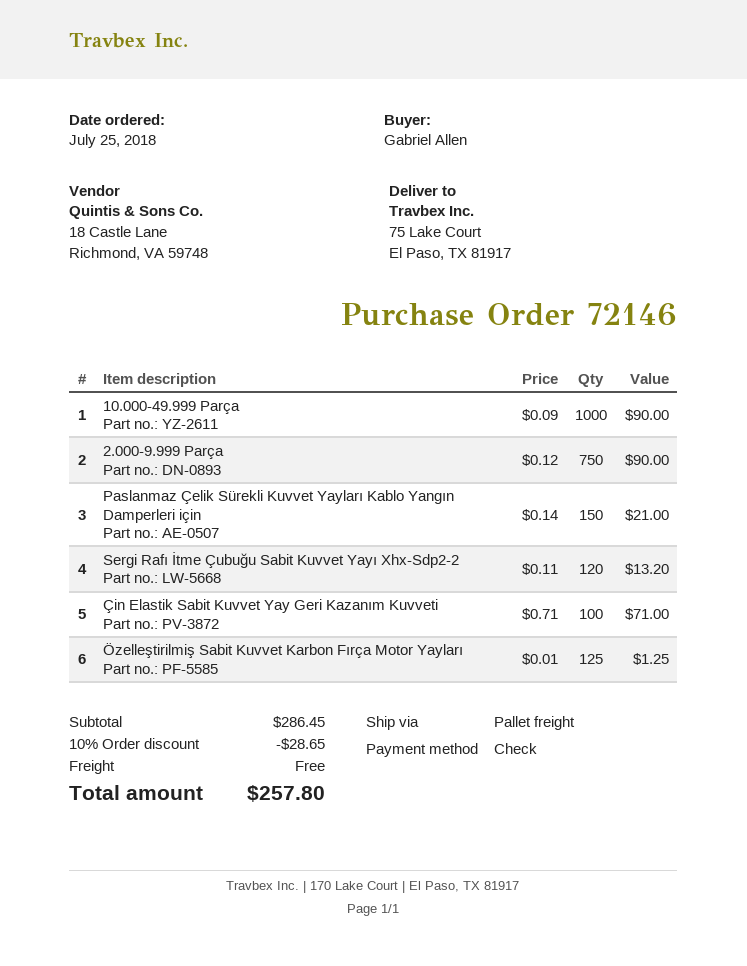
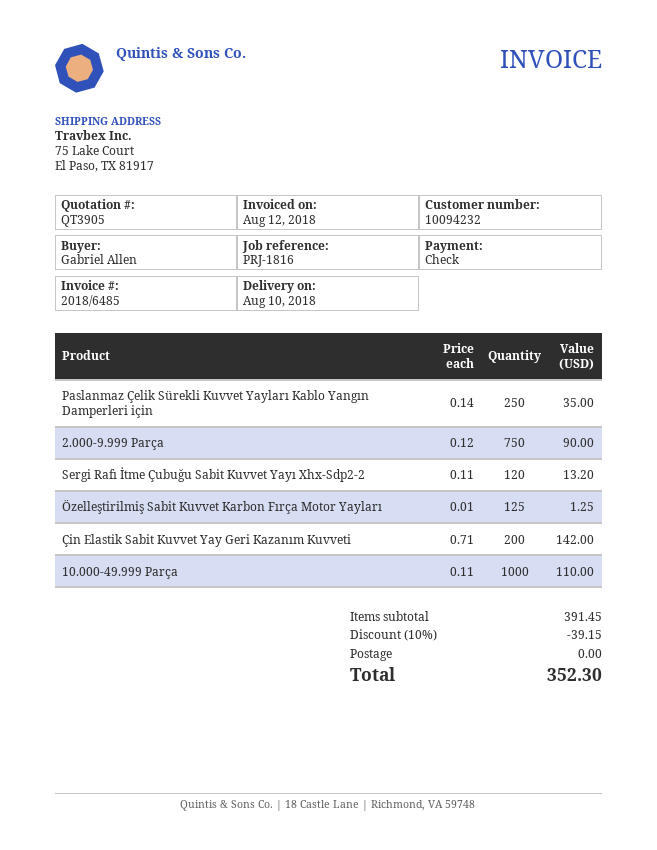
10.000-49.999 Parça: 1000 x 0.09 = 90.00 -> 1000 x 0.11 = 110.00
Paslanmaz Çelik Sürekli Kuvvet Yayları Kablo Yangın Damperleri için: 150 x 0.14 = 21.00 -> 250 x 0.14 = 35.00
Çin Elastik Sabit Kuvvet Yay Geri Kazanım Kuvveti: 100 x 0.71 = 71.00 -> 200 x 0.71 = 142.00
subtotal: 286.45 -> 391.45
discount: 10% = 28.65 -> 10% = 39.15
total: 257.80 -> 352.30

